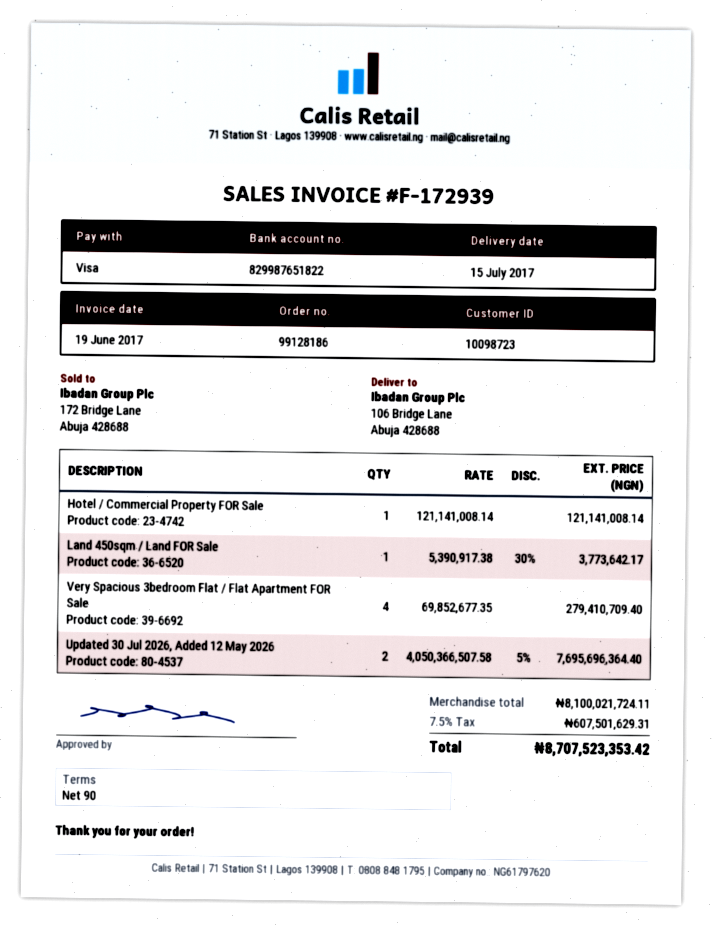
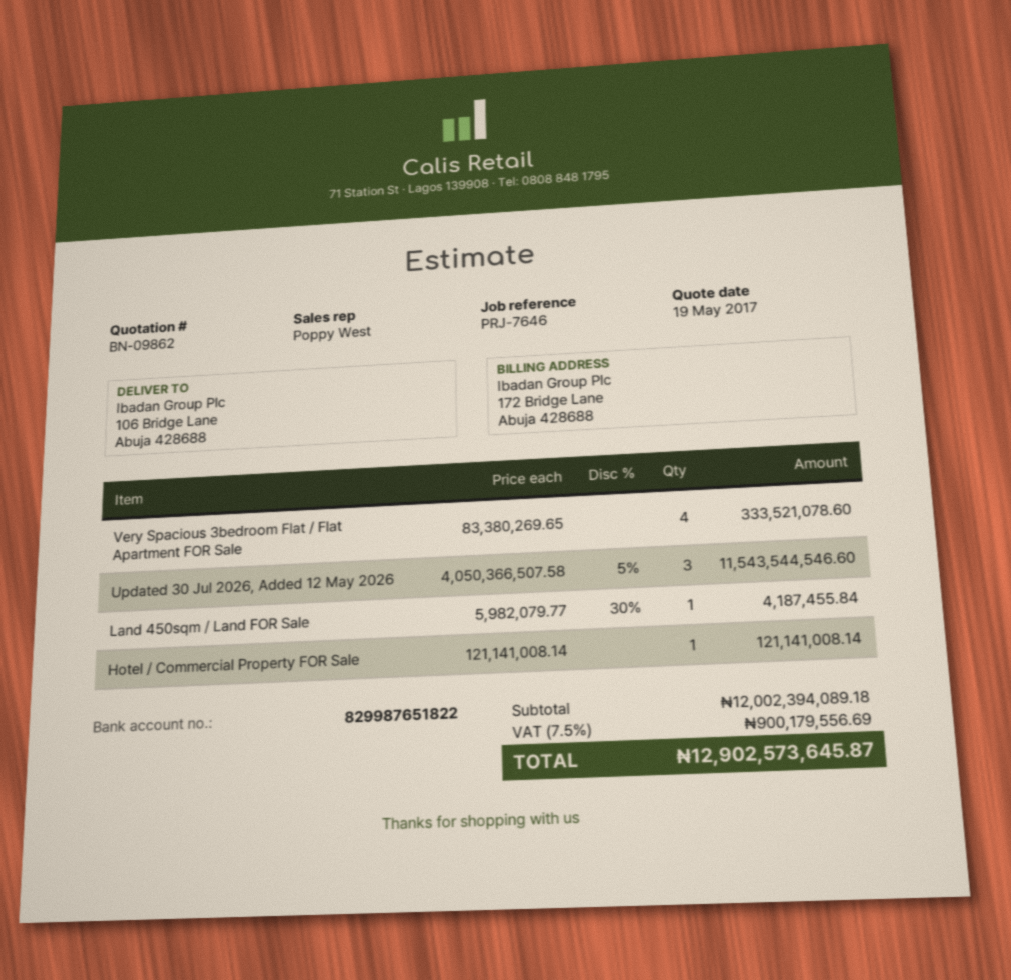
Land 450sqm / Land FOR Sale: 1 x 5390917.38 - 30% = 3773642.17 -> 1 x 5982079.77 - 30% = 4187455.84
Very Spacious 3bedroom Flat / Flat Apartment FOR Sale: 4 x 69852677.35 = 279410709.40 -> 4 x 83380269.65 = 333521078.60
Updated 30 Jul 2026, Added 12 May 2026: 2 x 4050366507.58 - 5% = 7695696364.40 -> 3 x 4050366507.58 - 5% = 11543544546.60
subtotal: 8100021724.11 -> 12002394089.18
tax: 7.5% = 607501629.31 -> 7.5% = 900179556.69
total: 8707523353.42 -> 12902573645.87

